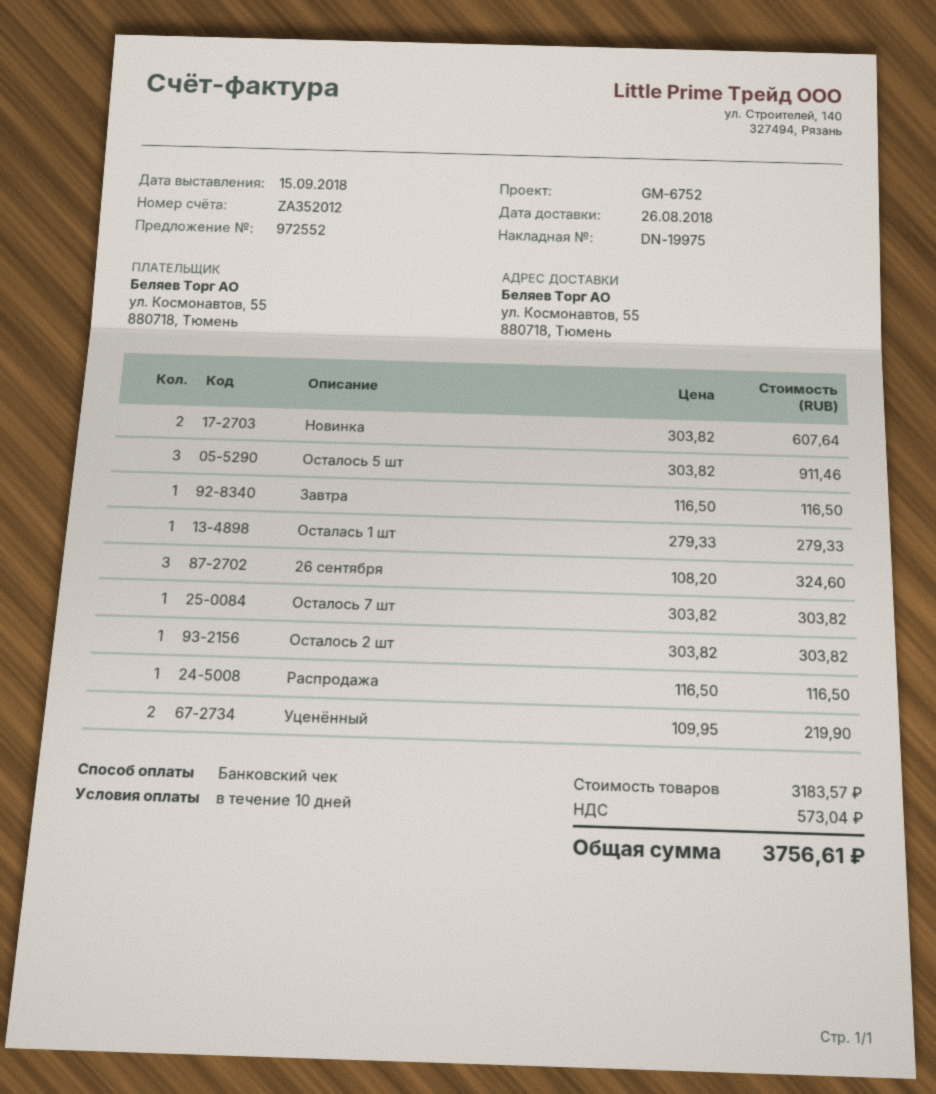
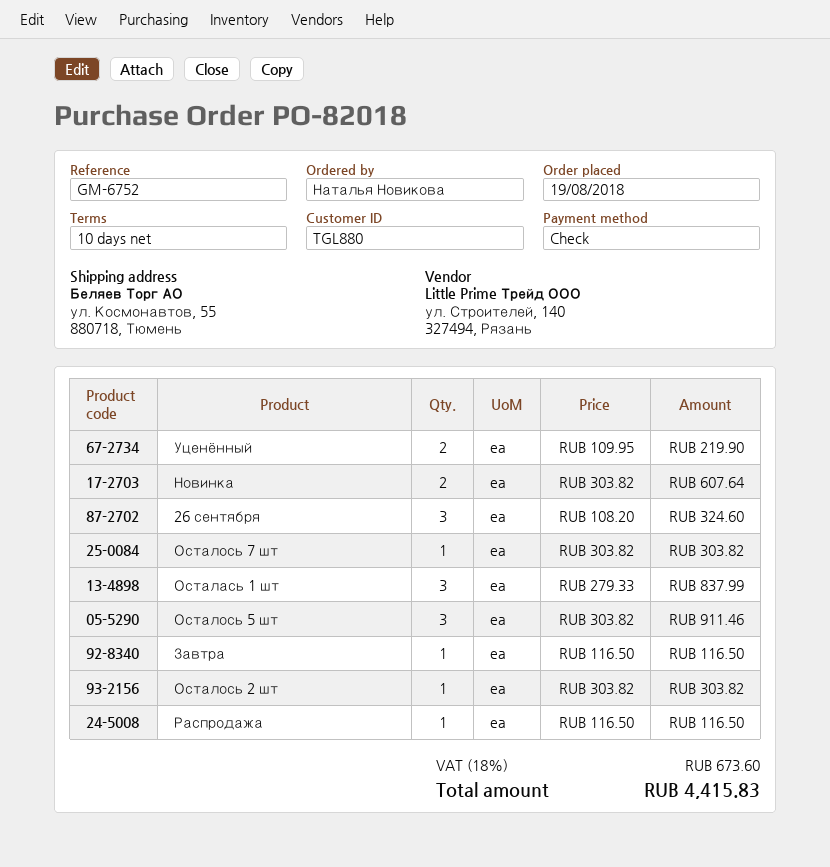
Осталась 1 шт: 1 x 279.33 = 279.33 -> 3 x 279.33 = 837.99
tax: 573.04 -> 673.60
total: 3756.61 -> 4415.83

